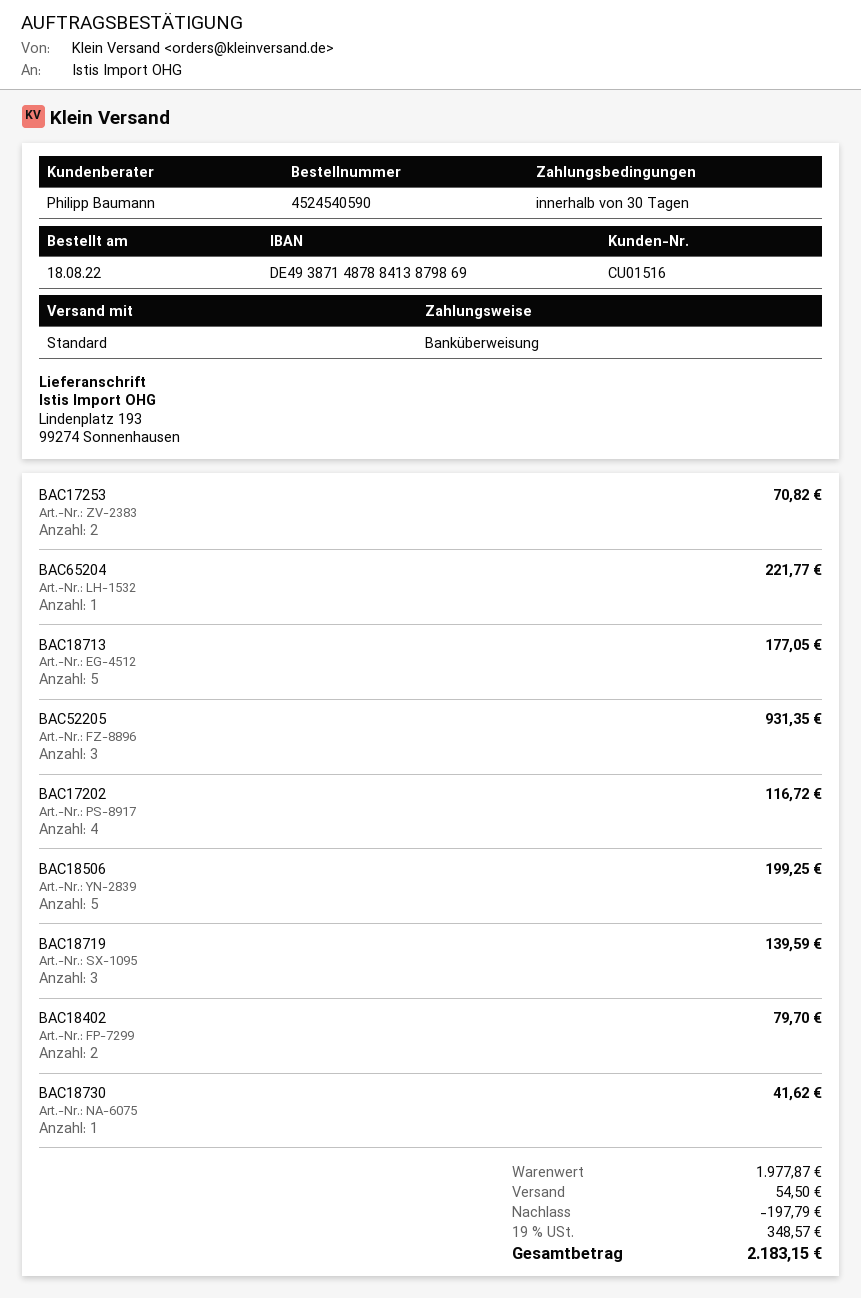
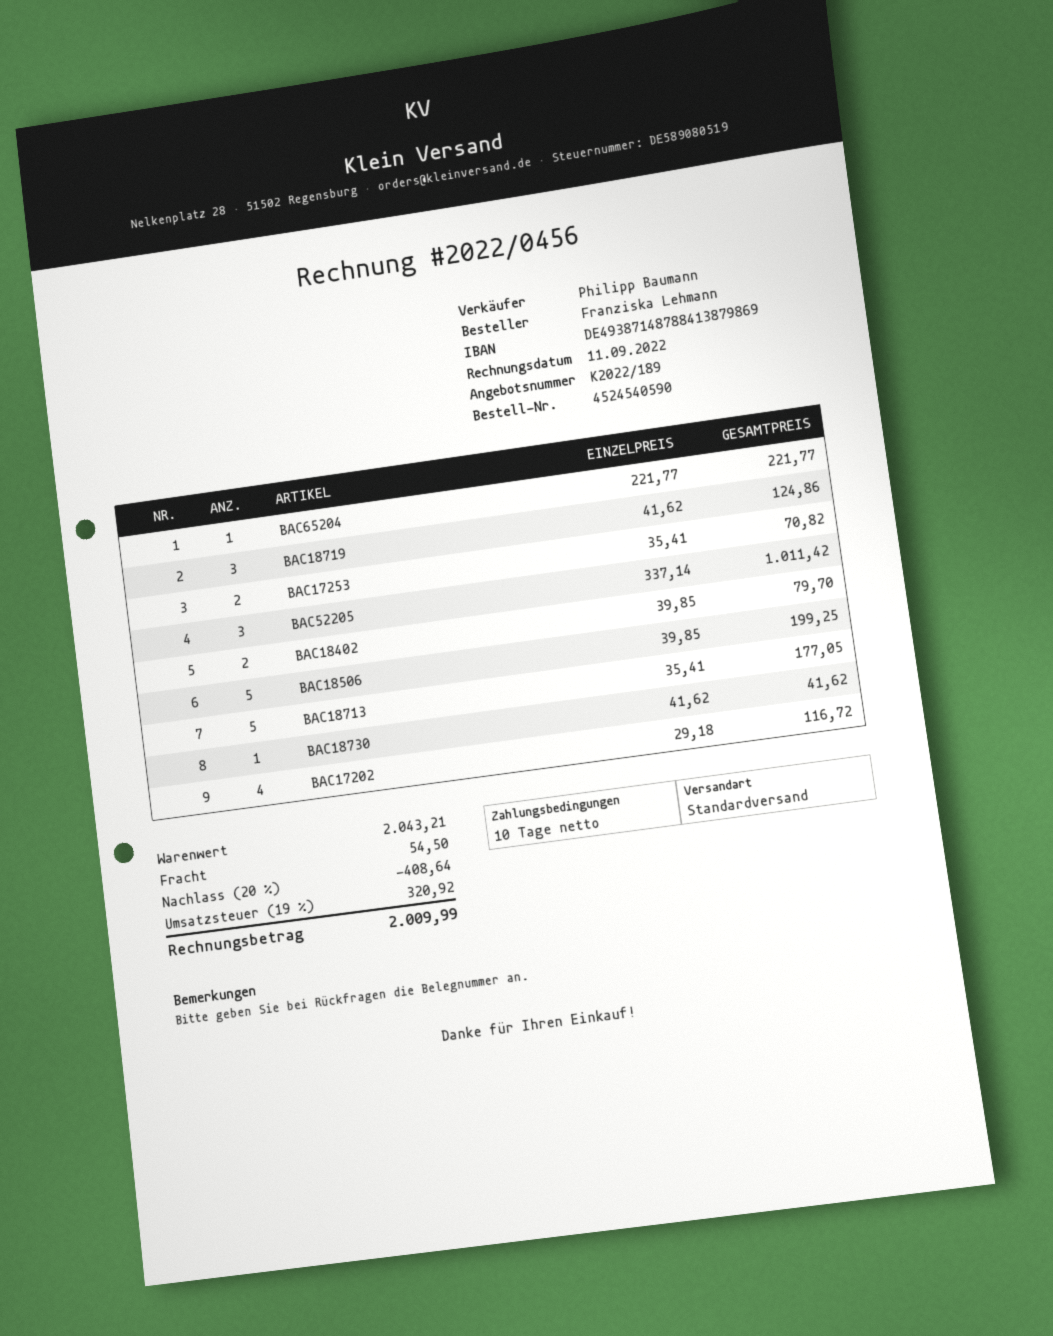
payment terms: 30 days -> 10 days
BAC52205: 3 for 931.35 -> 3 for 1011.42
BAC18719: 3 for 139.59 -> 3 for 124.86
subtotal: 1977.87 -> 2043.21
discount: 197.79 -> 408.64
tax: 19% = 348.57 -> 19% = 320.92
total: 2183.15 -> 2009.99

